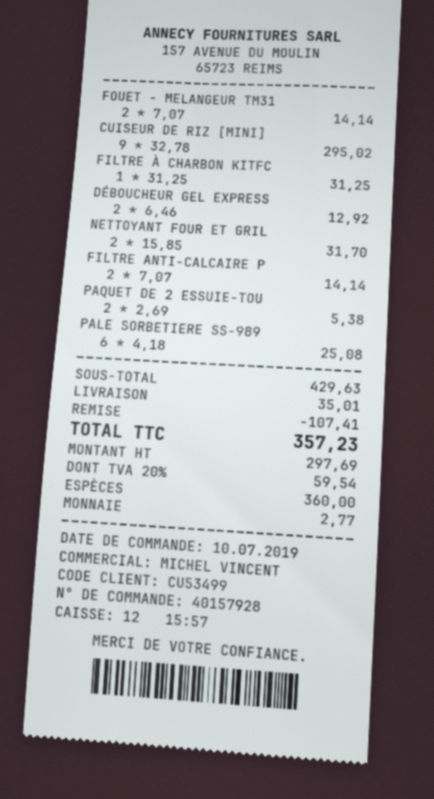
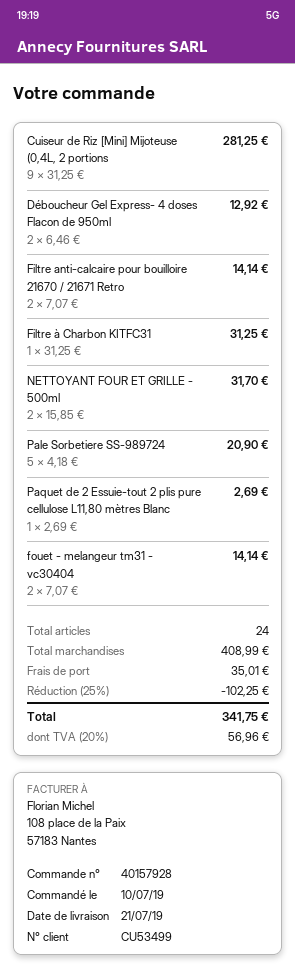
CUISEUR DE RIZ [MINI]: 9 x 32.78 = 295.02 -> 9 x 31.25 = 281.25
PAQUET DE 2 ESSUIE-TOU: 2 x 2.69 = 5.38 -> 1 x 2.69 = 2.69
PALE SORBETIERE SS-989: 6 x 4.18 = 25.08 -> 5 x 4.18 = 20.90
subtotal: 429.63 -> 408.99
discount: 107.41 -> 102.25
tax: 20% = 59.54 -> 20% = 56.96
total: 357.23 -> 341.75

